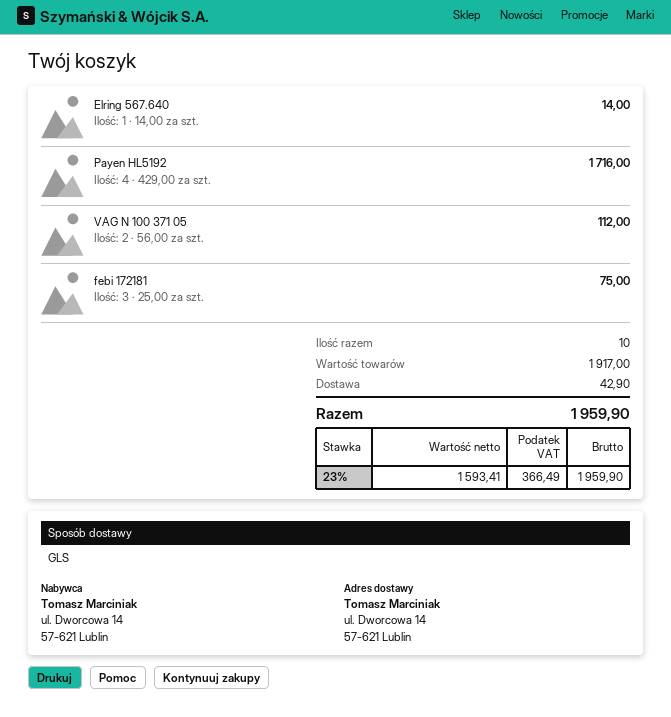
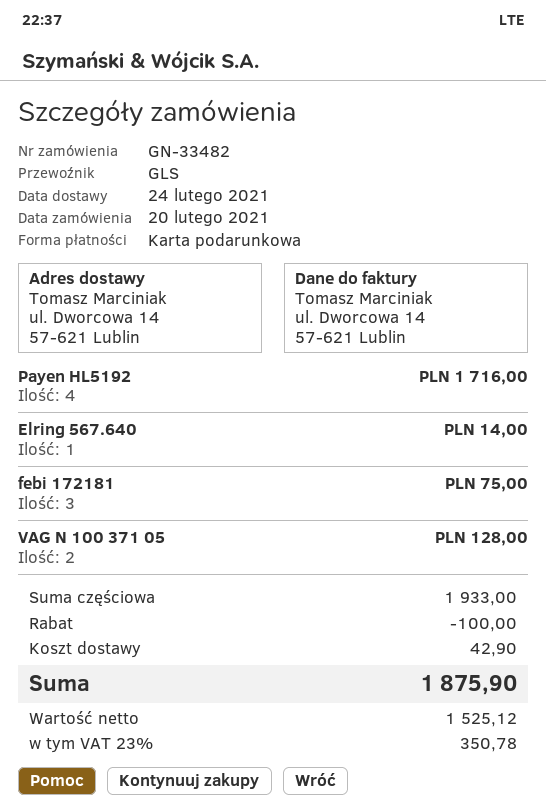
VAG N 100 371 05: 2 for 112.00 -> 2 for 128.00
subtotal: 1917.00 -> 1933.00
discount: none -> 100.00
net: 1593.41 -> 1525.12
tax: 23% = 366.49 -> 23% = 350.78
total: 1959.90 -> 1875.90

